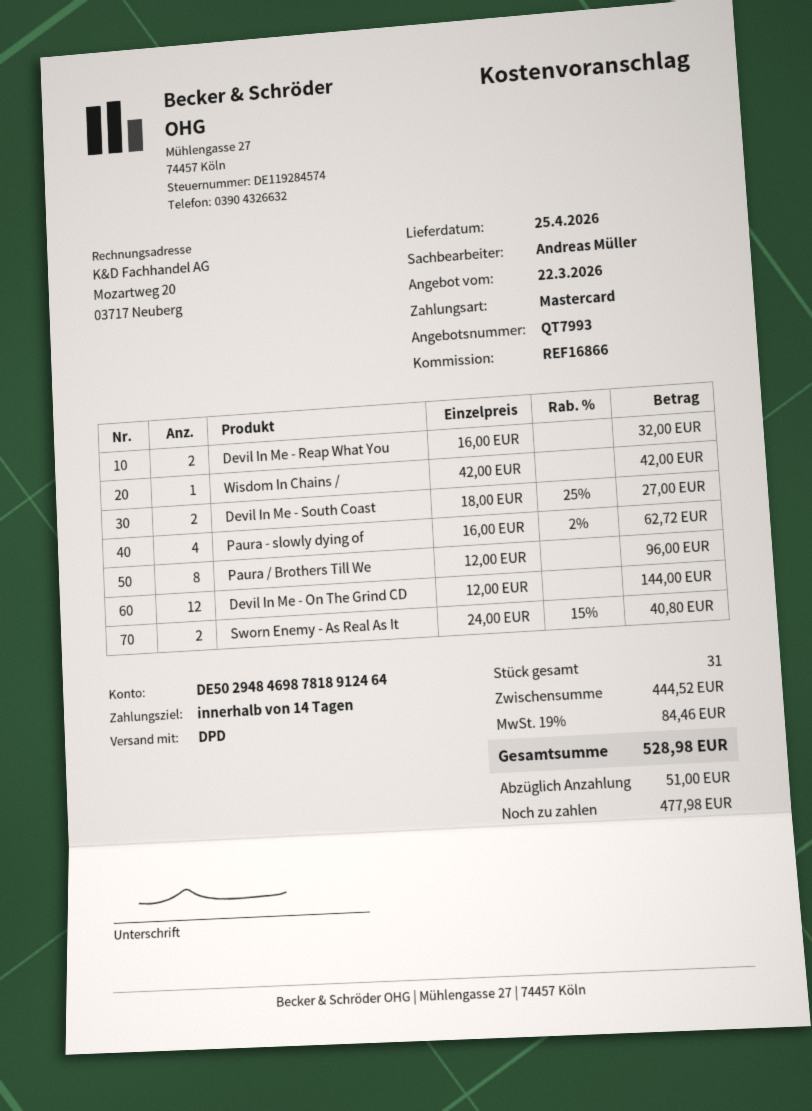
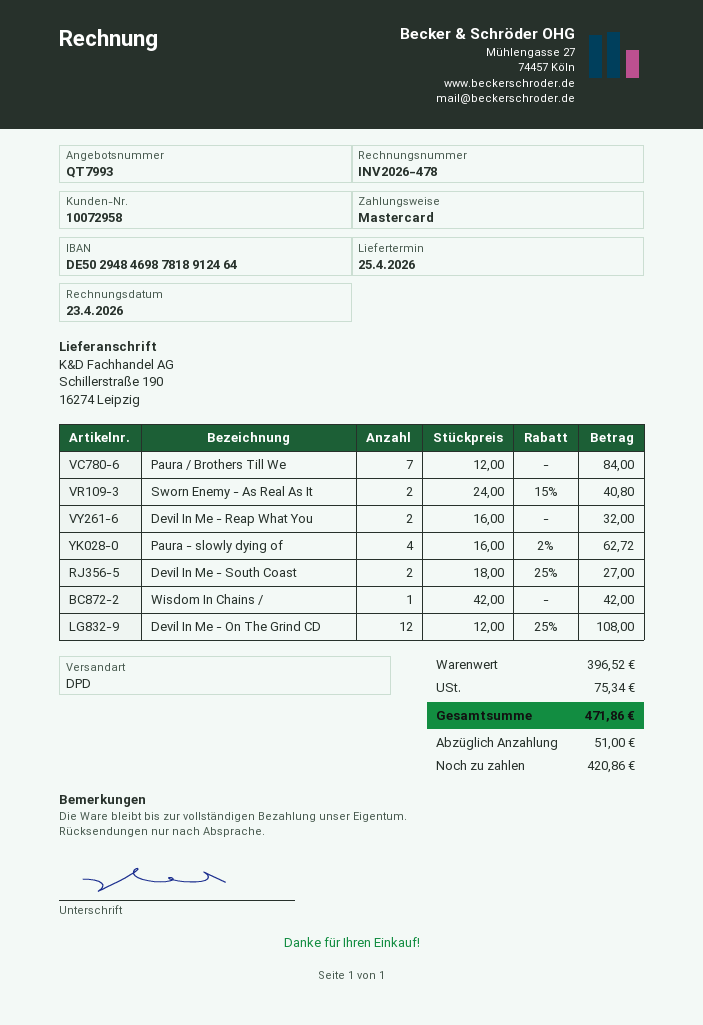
Paura / Brothers Till We: 8 x 12.00 = 96.00 -> 7 x 12.00 = 84.00
Devil In Me - On The Grind CD: 12 x 12.00 = 144.00 -> 12 x 12.00 - 25% = 108.00
subtotal: 444.52 -> 396.52
tax: 84.46 -> 75.34
total: 528.98 -> 471.86
balance: 477.98 -> 420.86

